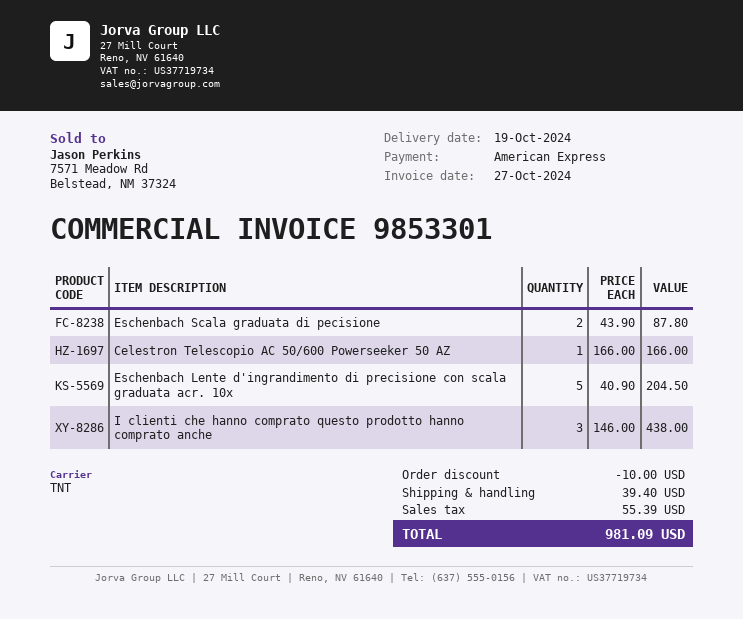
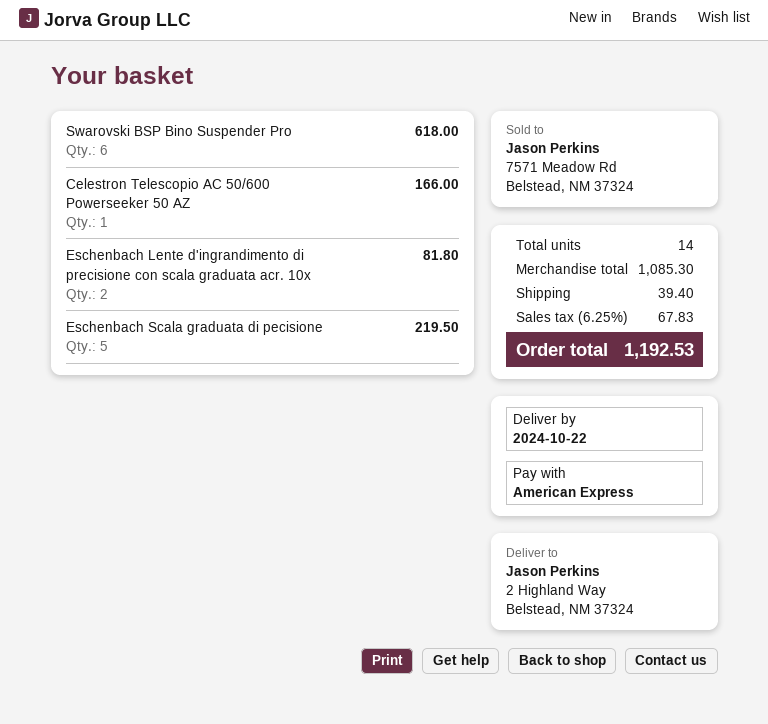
delivery date: 2024-10-19 -> 2024-10-22
Eschenbach Scala graduata di pecisione: 2 for 87.80 -> 5 for 219.50
Eschenbach Lente d'ingrandimento di precisione con scala graduata acr. 10x: 5 for 204.50 -> 2 for 81.80
I clienti che hanno comprato questo prodotto hanno comprato anche: 3 for 438.00 -> none
Swarovski BSP Bino Suspender Pro: none -> 6 for 618.00
discount: 10.00 -> none
tax: 55.39 -> 67.83
total: 981.09 -> 1192.53

